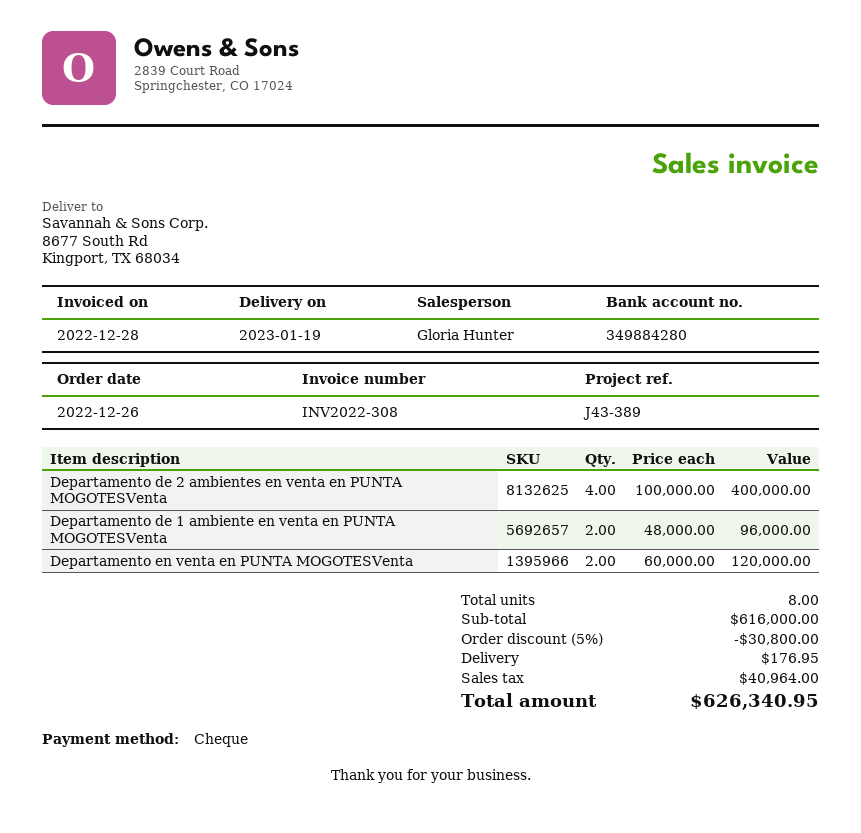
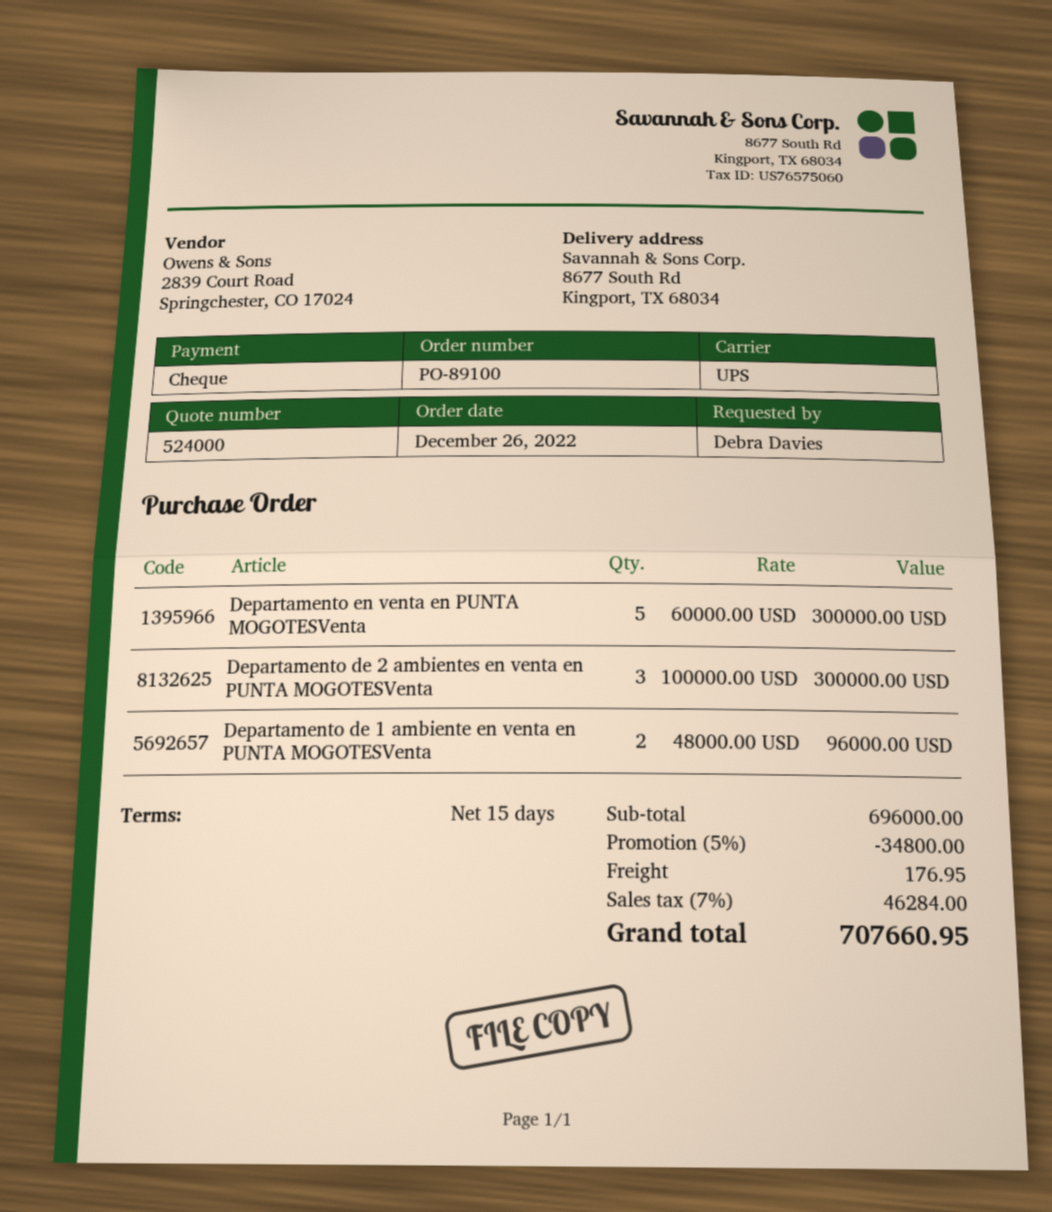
Departamento de 2 ambientes en venta en PUNTA MOGOTESVenta: 4 x 100000.00 = 400000.00 -> 3 x 100000.00 = 300000.00
Departamento en venta en PUNTA MOGOTESVenta: 2 x 60000.00 = 120000.00 -> 5 x 60000.00 = 300000.00
subtotal: 616000.00 -> 696000.00
discount: 5% = 30800.00 -> 5% = 34800.00
tax: 40964.00 -> 46284.00
total: 626340.95 -> 707660.95

